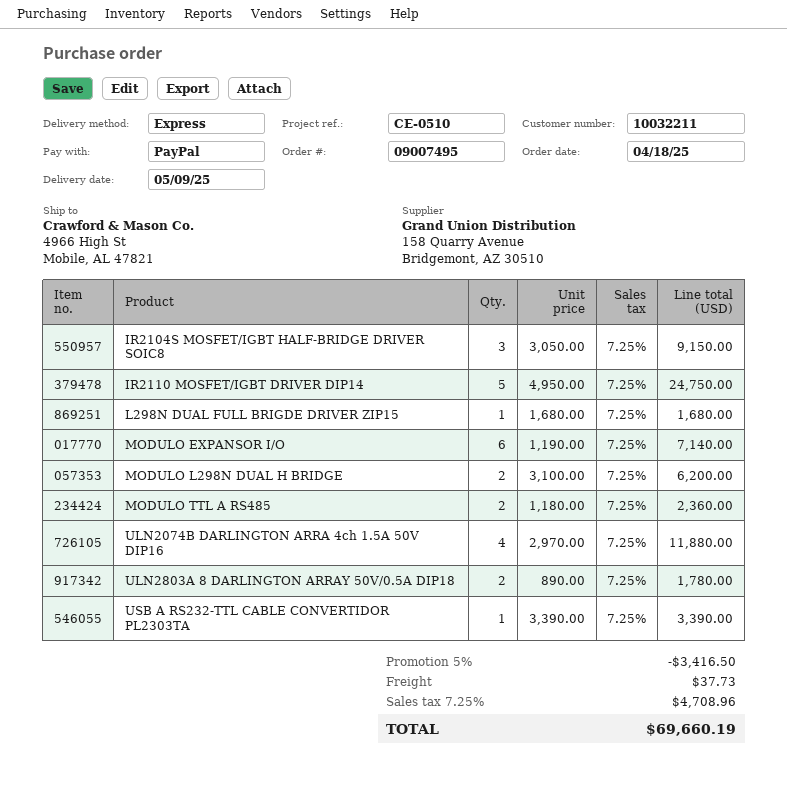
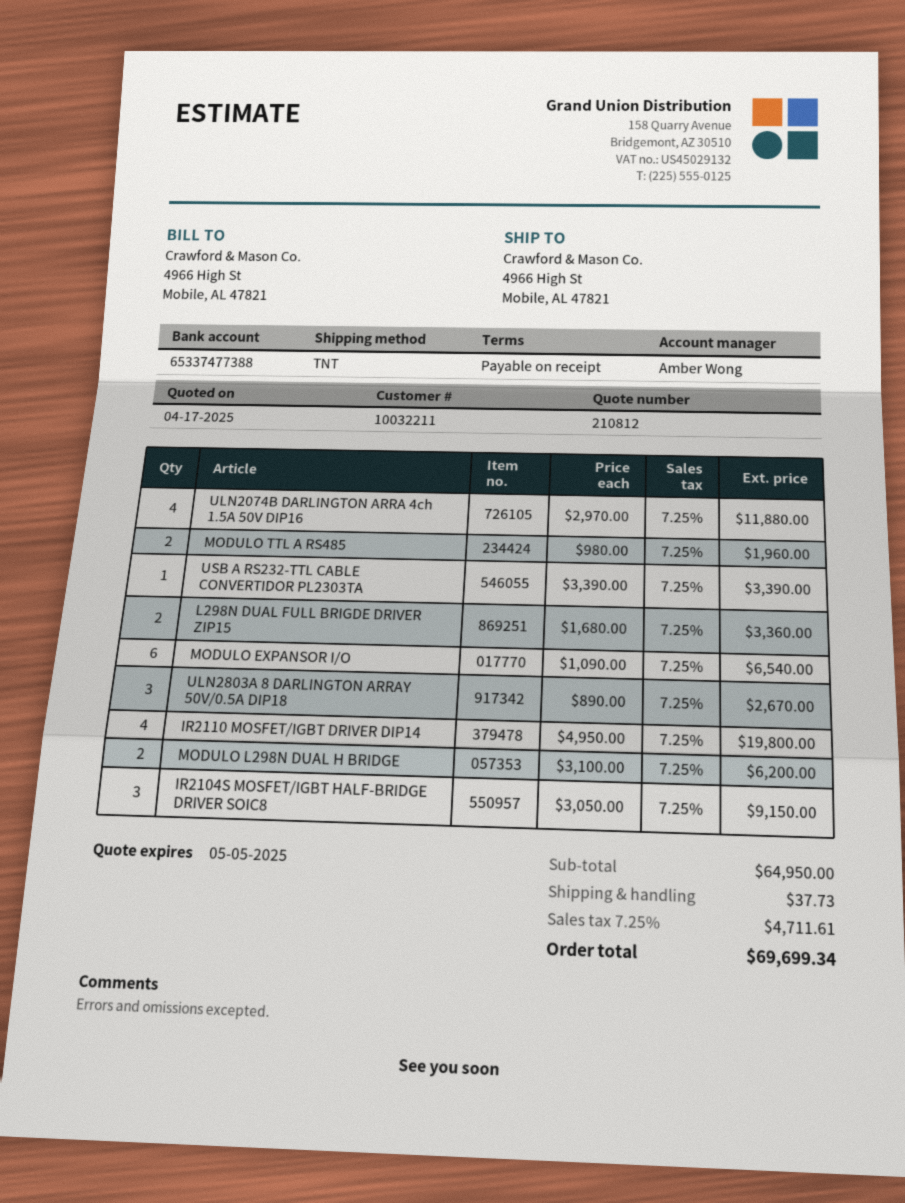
shipping method: express -> TNT
IR2110 MOSFET/IGBT DRIVER DIP14: 5 x 4950.00 = 24750.00 -> 4 x 4950.00 = 19800.00
L298N DUAL FULL BRIGDE DRIVER ZIP15: 1 x 1680.00 = 1680.00 -> 2 x 1680.00 = 3360.00
MODULO EXPANSOR I/O: 6 x 1190.00 = 7140.00 -> 6 x 1090.00 = 6540.00
MODULO TTL A RS485: 2 x 1180.00 = 2360.00 -> 2 x 980.00 = 1960.00
ULN2803A 8 DARLINGTON ARRAY 50V/0.5A DIP18: 2 x 890.00 = 1780.00 -> 3 x 890.00 = 2670.00
discount: 5% = 3416.50 -> none
tax: 7.25% = 4708.96 -> 7.25% = 4711.61
total: 69660.19 -> 69699.34

